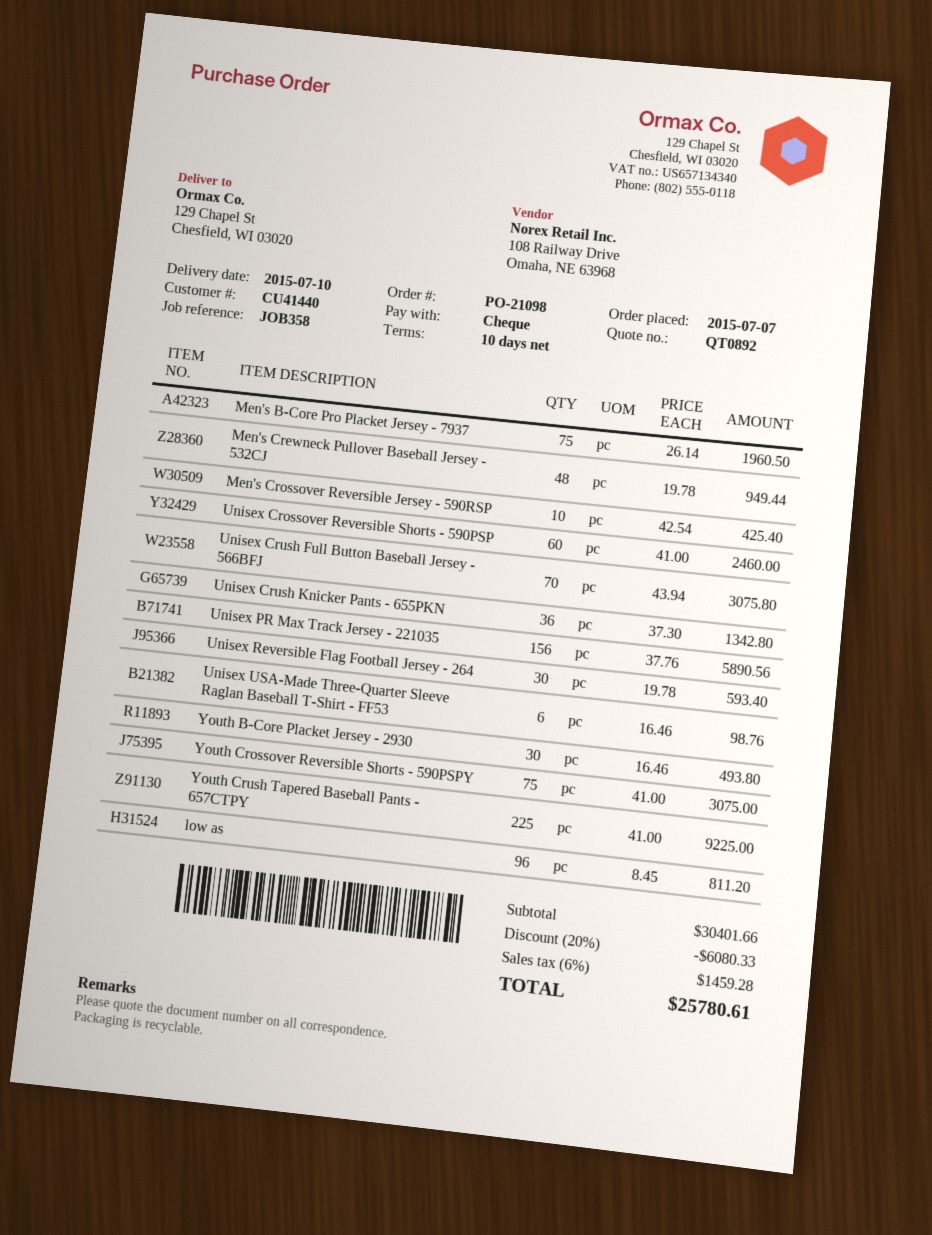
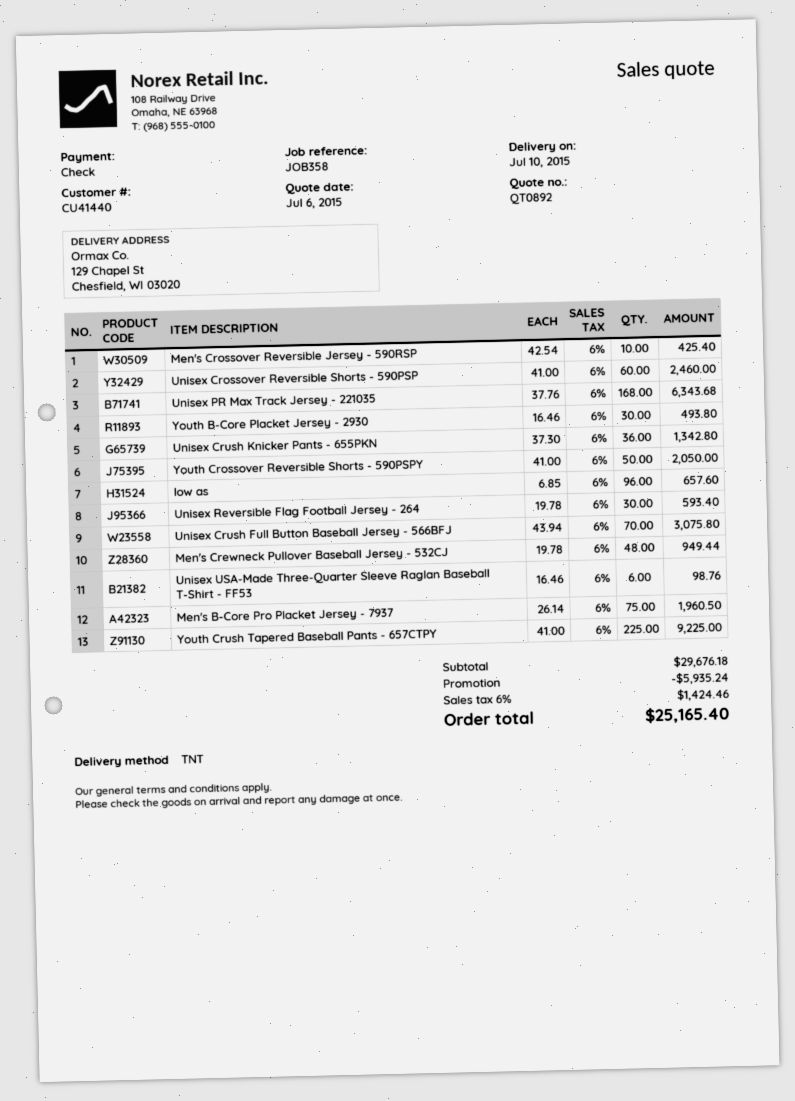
Unisex PR Max Track Jersey - 221035: 156 x 37.76 = 5890.56 -> 168 x 37.76 = 6343.68
Youth Crossover Reversible Shorts - 590PSPY: 75 x 41.00 = 3075.00 -> 50 x 41.00 = 2050.00
low as: 96 x 8.45 = 811.20 -> 96 x 6.85 = 657.60
subtotal: 30401.66 -> 29676.18
discount: 6080.33 -> 5935.24
tax: 6% = 1459.28 -> 6% = 1424.46
total: 25780.61 -> 25165.40

